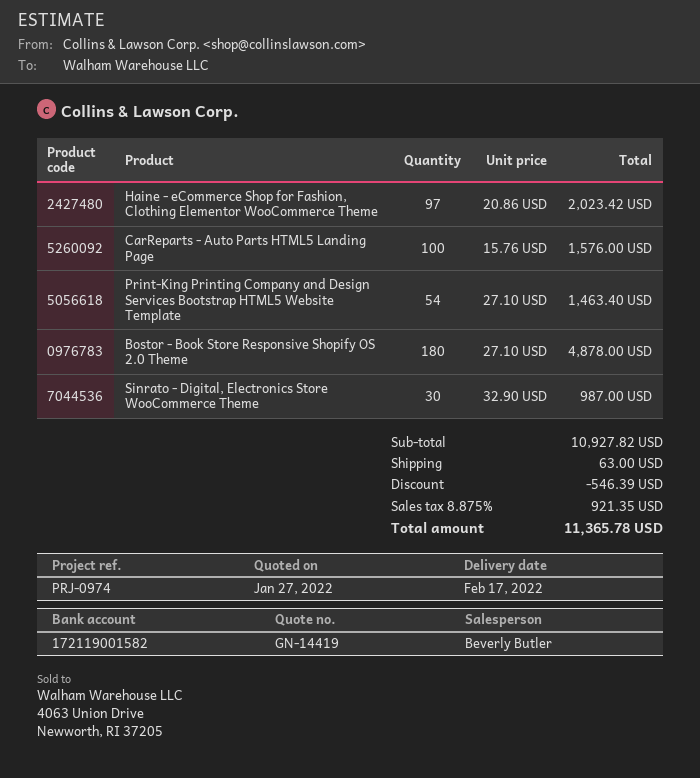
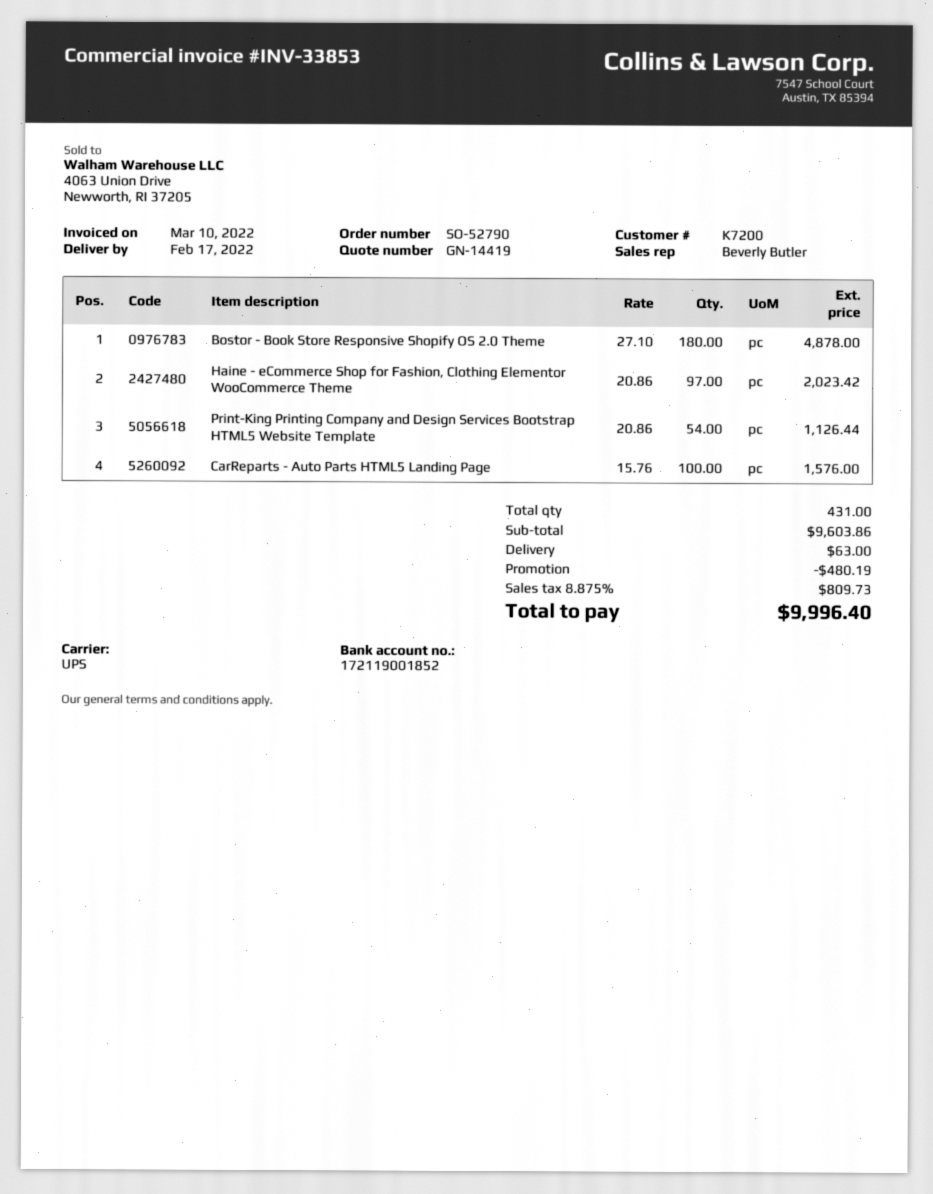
bank account: 172119001582 -> 172119001852
Print-King Printing Company and Design Services Bootstrap HTML5 Website Template: 54 x 27.10 = 1463.40 -> 54 x 20.86 = 1126.44
Sinrato - Digital, Electronics Store WooCommerce Theme: 30 x 32.90 = 987.00 -> none
subtotal: 10927.82 -> 9603.86
discount: 546.39 -> 480.19
tax: 8.875% = 921.35 -> 8.875% = 809.73
total: 11365.78 -> 9996.40

